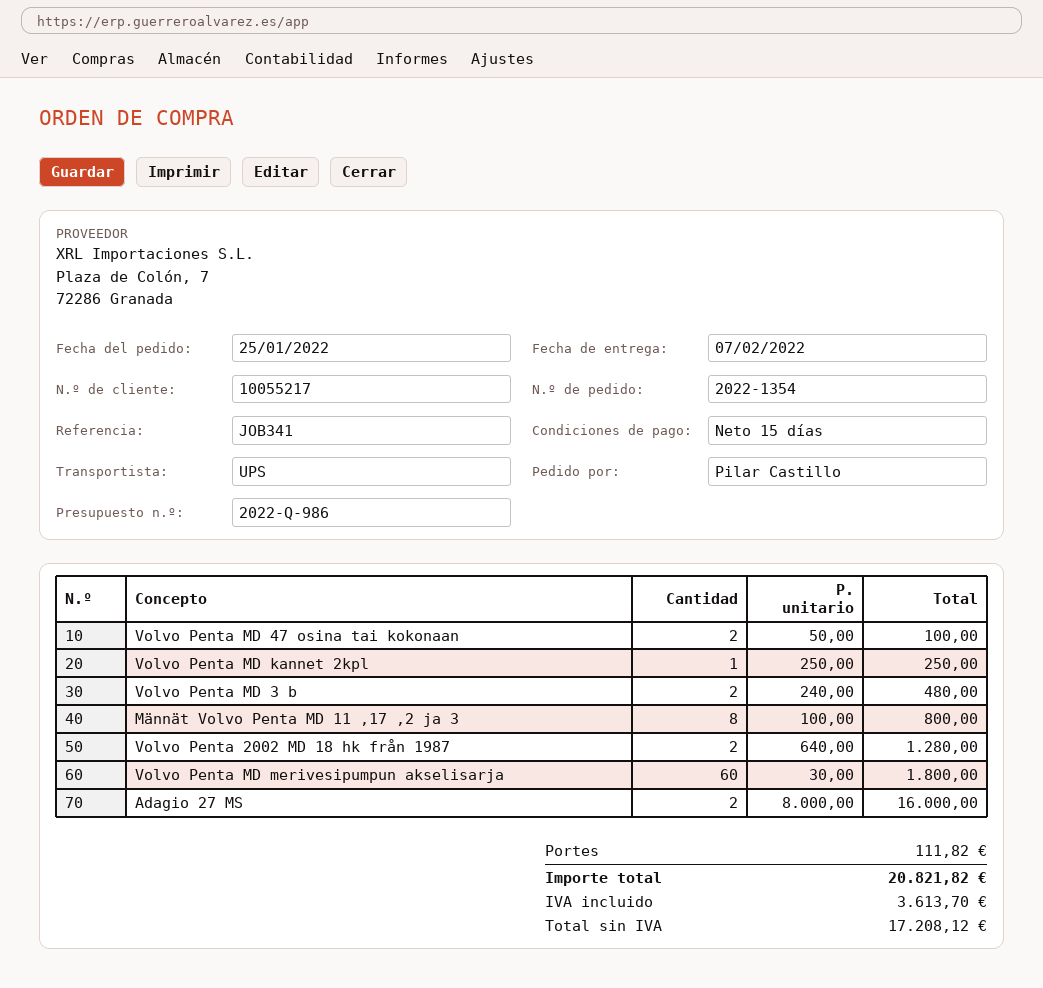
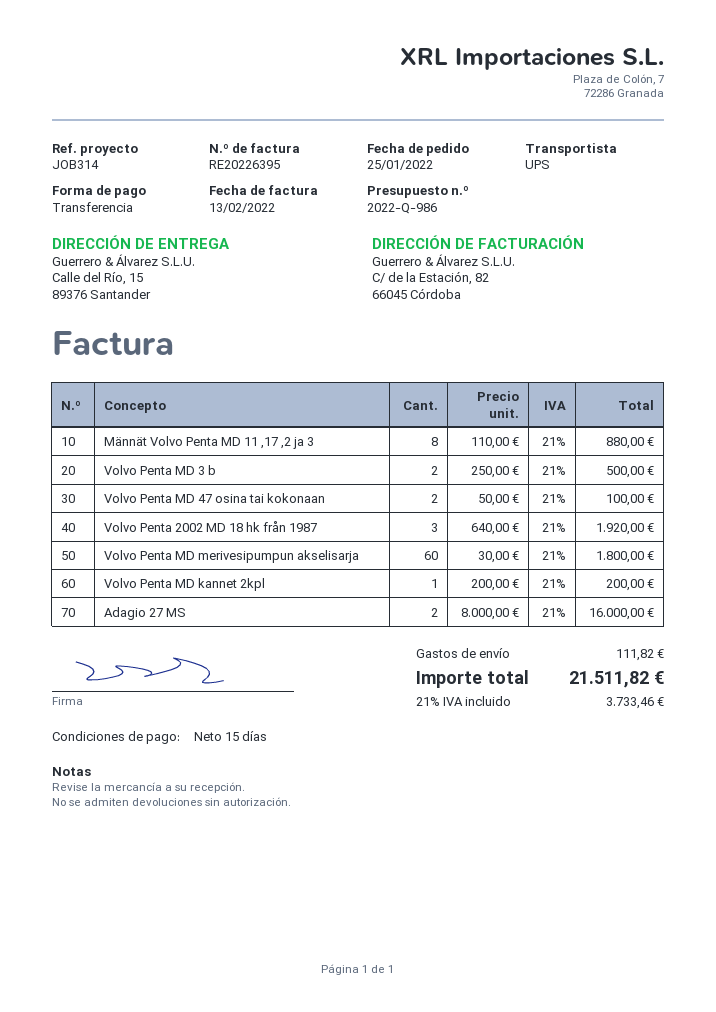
reference: JOB341 -> JOB314
Volvo Penta MD kannet 2kpl: 1 x 250.00 = 250.00 -> 1 x 200.00 = 200.00
Volvo Penta MD 3 b: 2 x 240.00 = 480.00 -> 2 x 250.00 = 500.00
Männät Volvo Penta MD 11 ,17 ,2 ja 3: 8 x 100.00 = 800.00 -> 8 x 110.00 = 880.00
Volvo Penta 2002 MD 18 hk från 1987: 2 x 640.00 = 1280.00 -> 3 x 640.00 = 1920.00
tax: 3613.70 -> 3733.46
total: 20821.82 -> 21511.82

